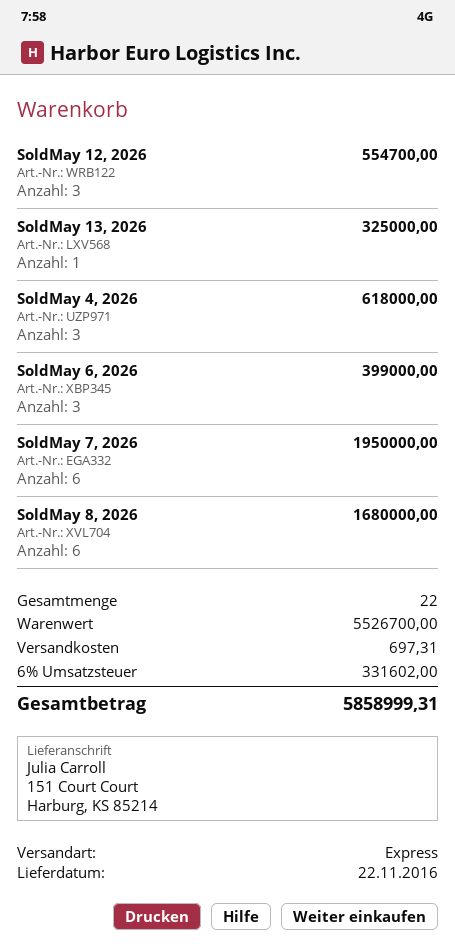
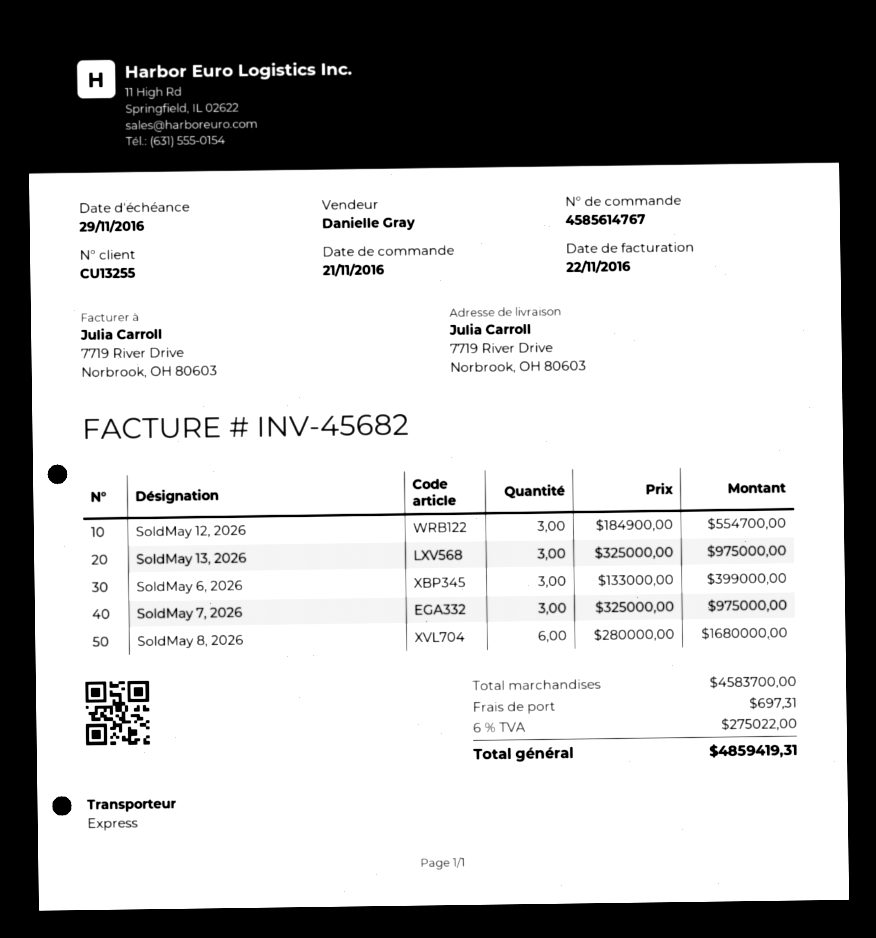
ship to: 151 Court Court, Harburg, KS 85214 -> 7719 River Drive, Norbrook, OH 80603
SoldMay 13, 2026: 1 for 325000.00 -> 3 for 975000.00
SoldMay 4, 2026: 3 for 618000.00 -> none
SoldMay 7, 2026: 6 for 1950000.00 -> 3 for 975000.00
subtotal: 5526700.00 -> 4583700.00
tax: 6% = 331602.00 -> 6% = 275022.00
total: 5858999.31 -> 4859419.31

